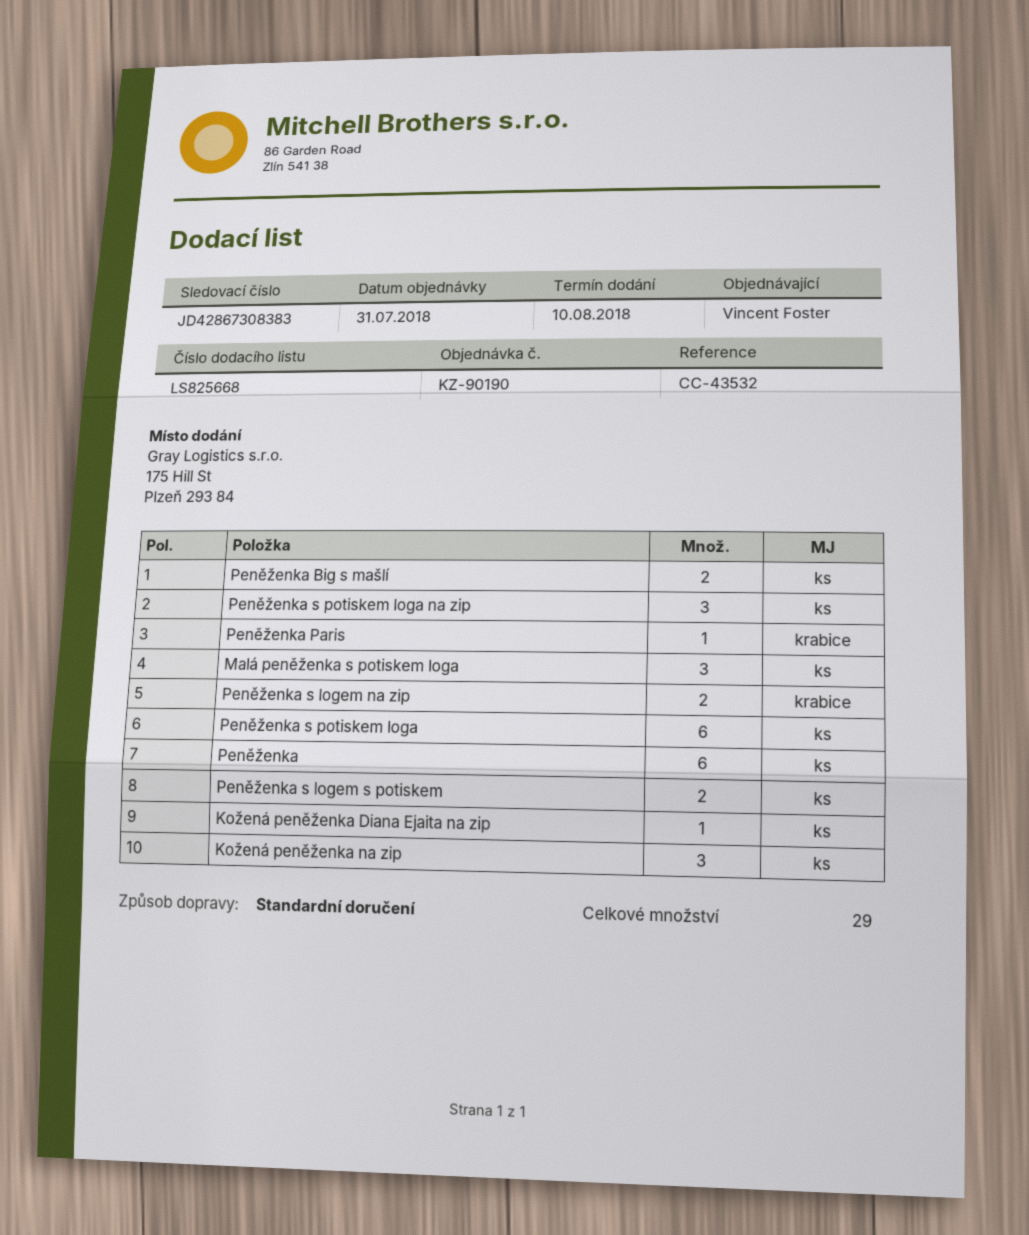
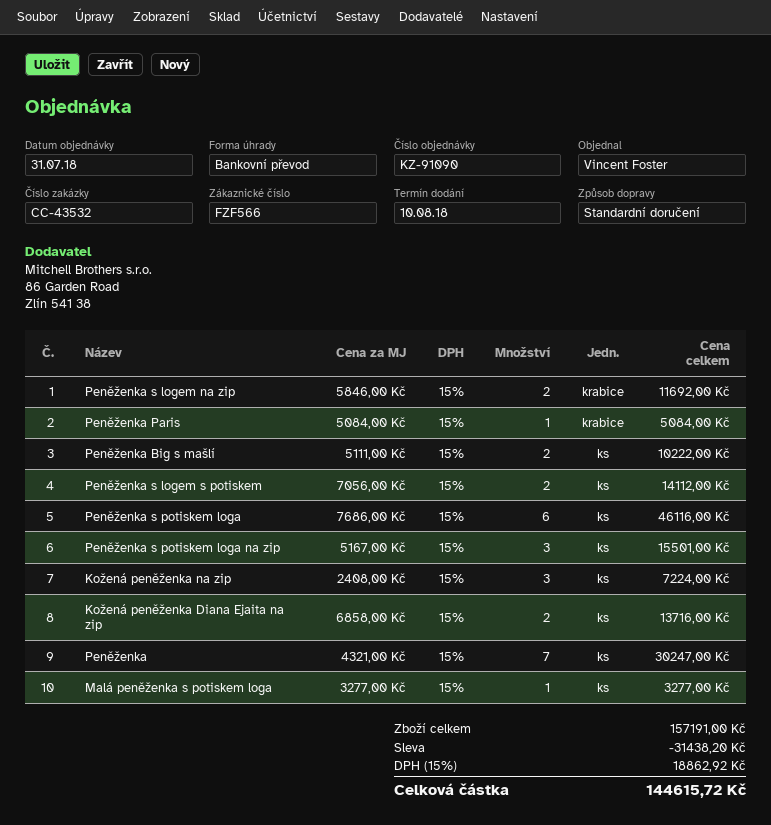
order number: KZ-90190 -> KZ-91090
Malá peněženka s potiskem loga: 3 -> 1
Peněženka: 6 -> 7
Kožená peněženka Diana Ejaita na zip: 1 -> 2

